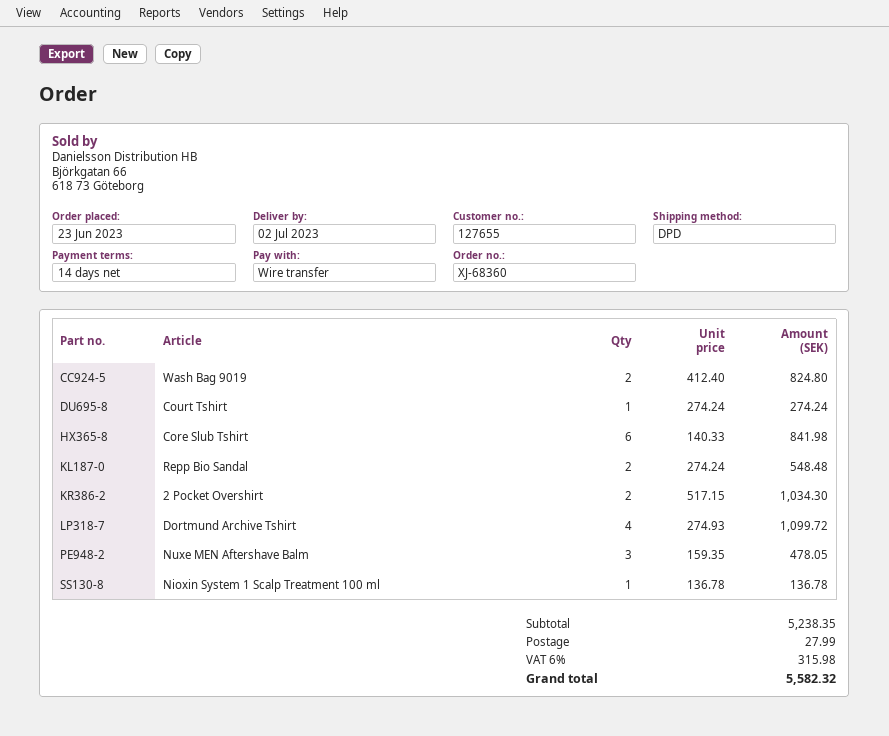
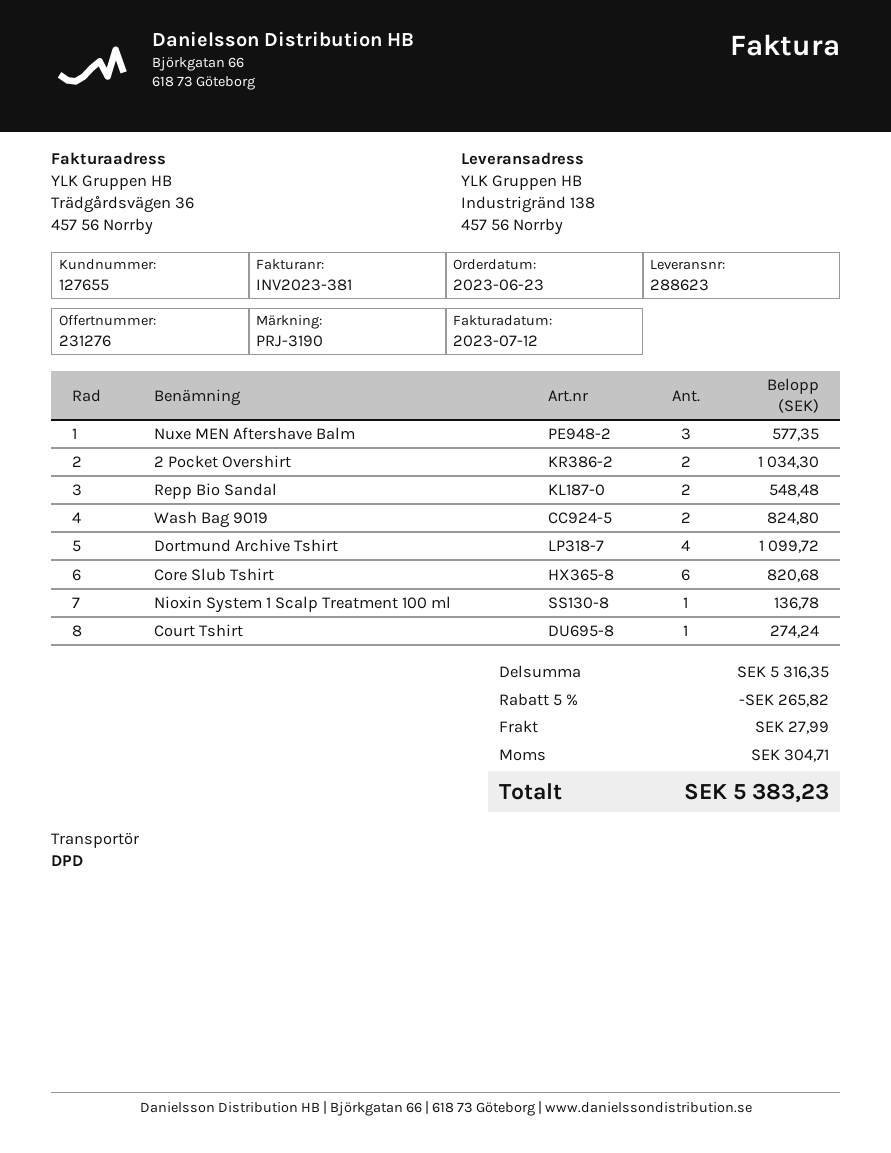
Core Slub Tshirt: 6 for 841.98 -> 6 for 820.68
Nuxe MEN Aftershave Balm: 3 for 478.05 -> 3 for 577.35
subtotal: 5238.35 -> 5316.35
discount: none -> 5% = 265.82
tax: 315.98 -> 304.71
total: 5582.32 -> 5383.23

